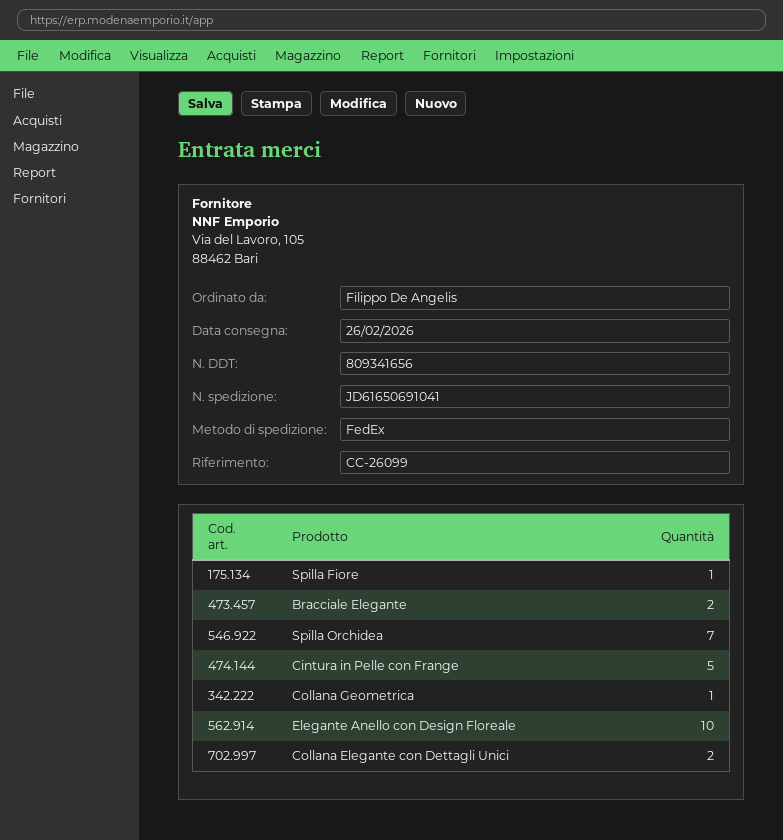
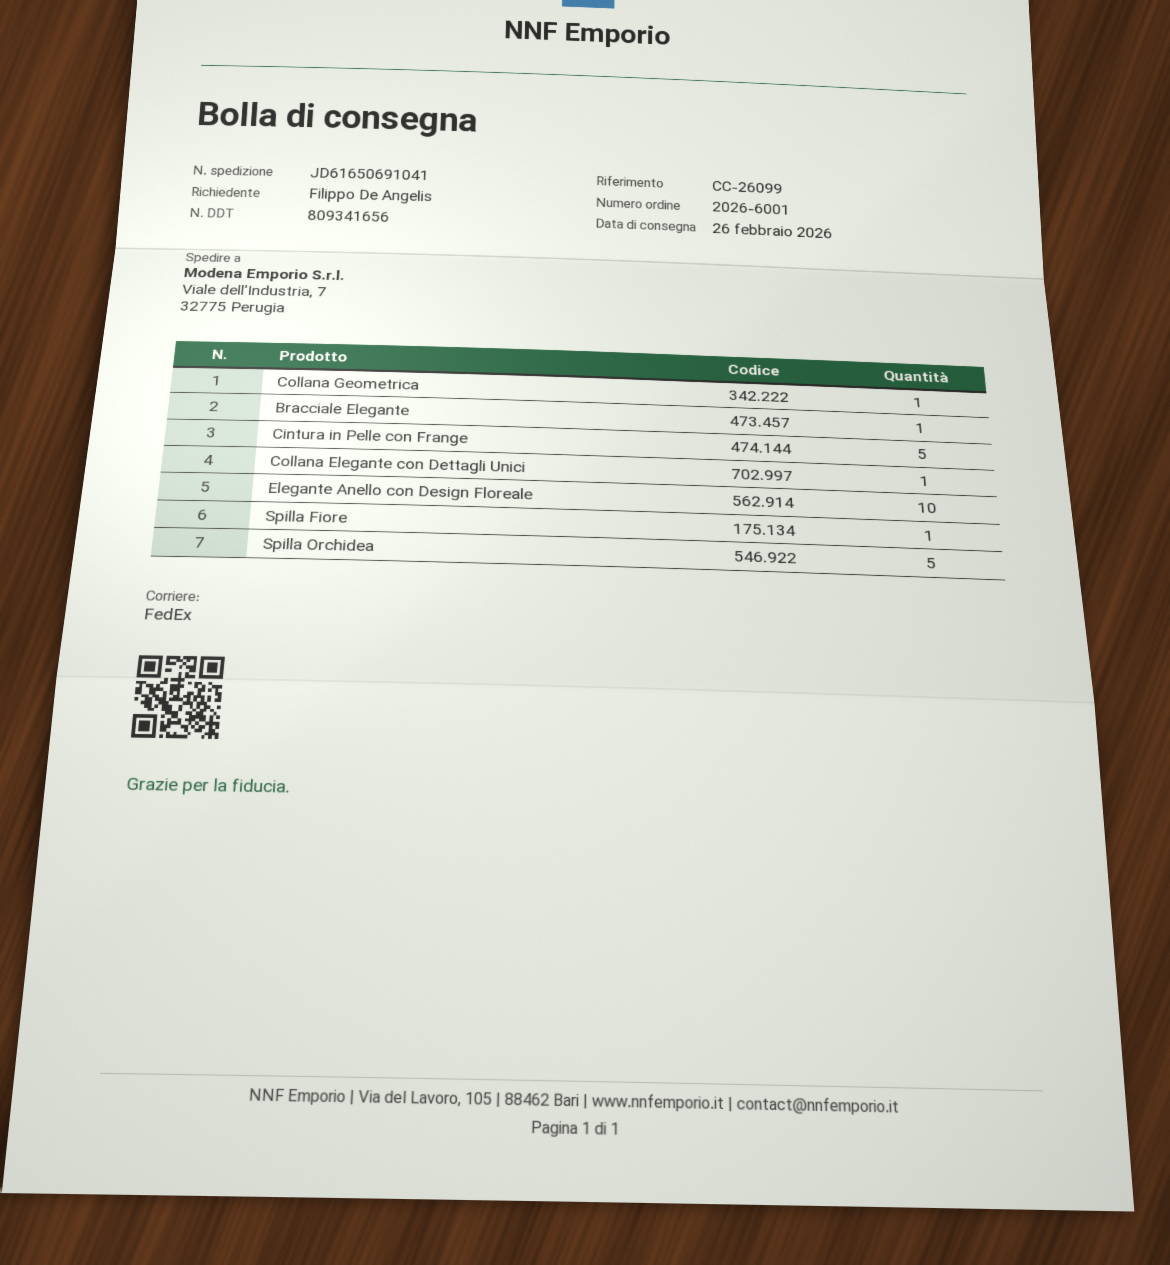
Bracciale Elegante: 2 -> 1
Spilla Orchidea: 7 -> 5
Collana Elegante con Dettagli Unici: 2 -> 1

